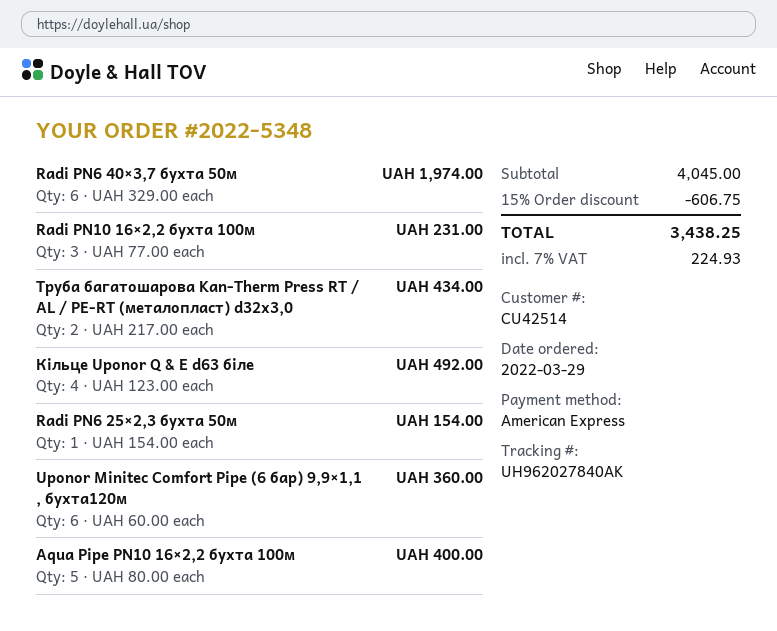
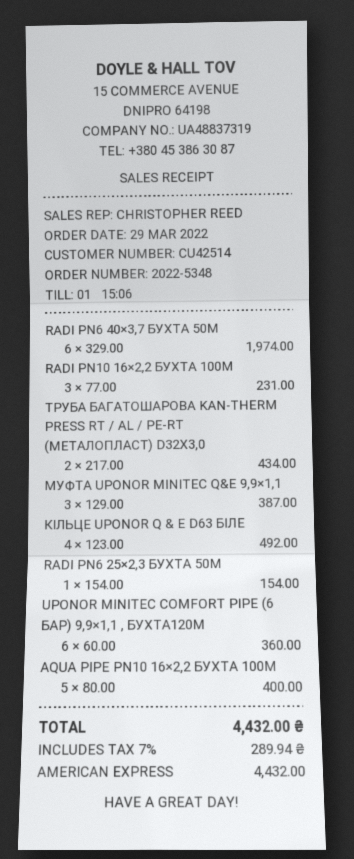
МУФТА UPONOR MINITEC Q&E 9,9×1,1: none -> 3 x 129.00 = 387.00
discount: 15% = 606.75 -> none
tax: 7% = 224.93 -> 7% = 289.94
total: 3438.25 -> 4432.00

